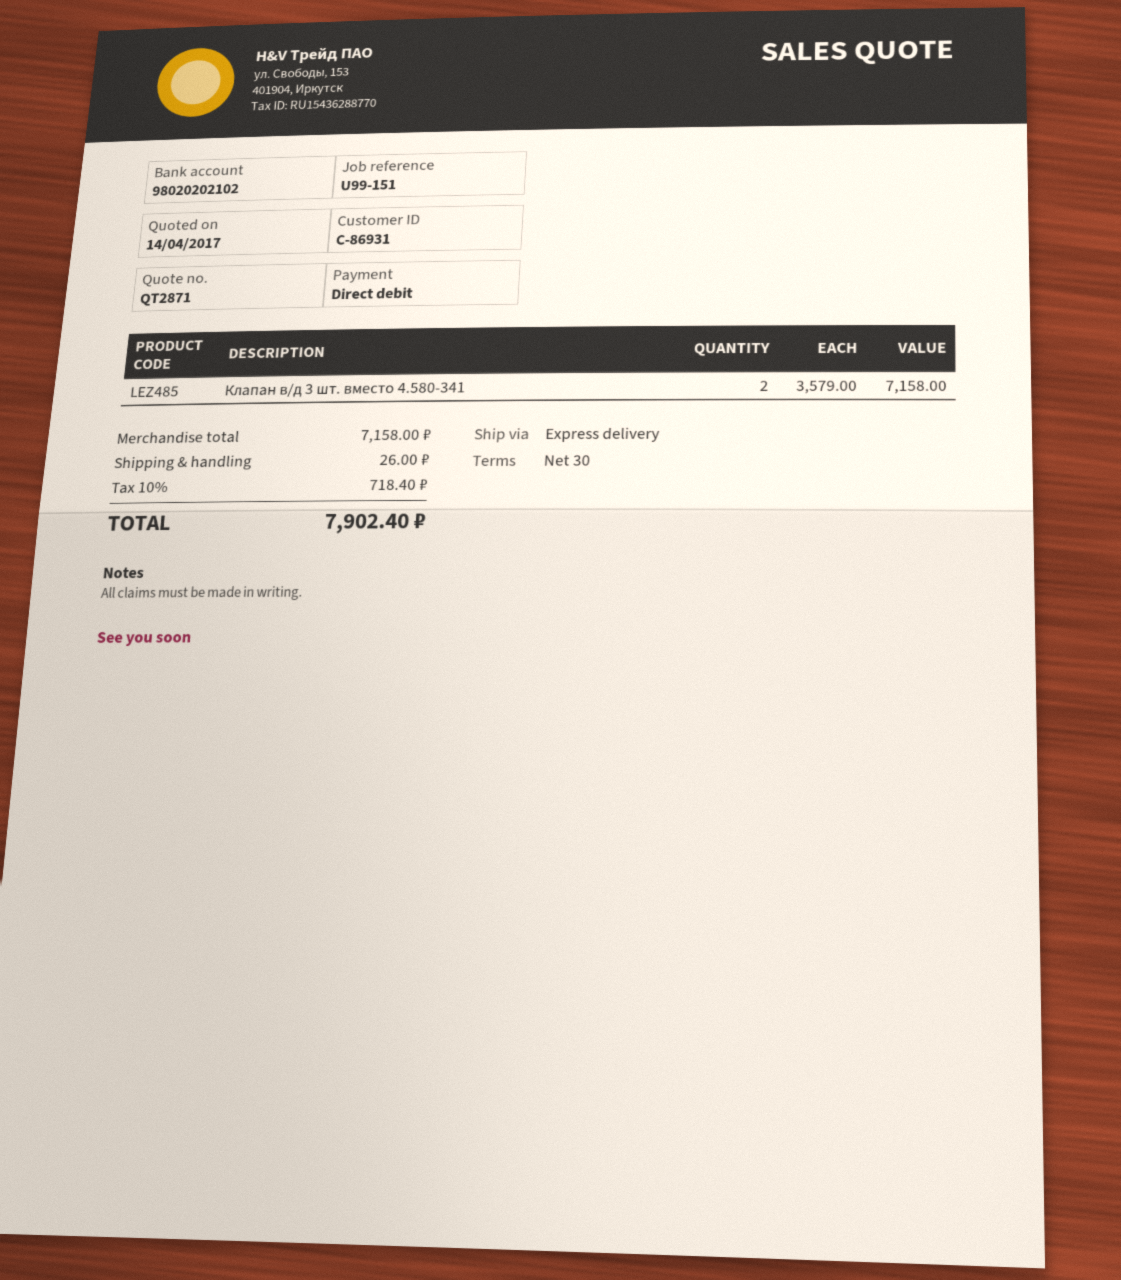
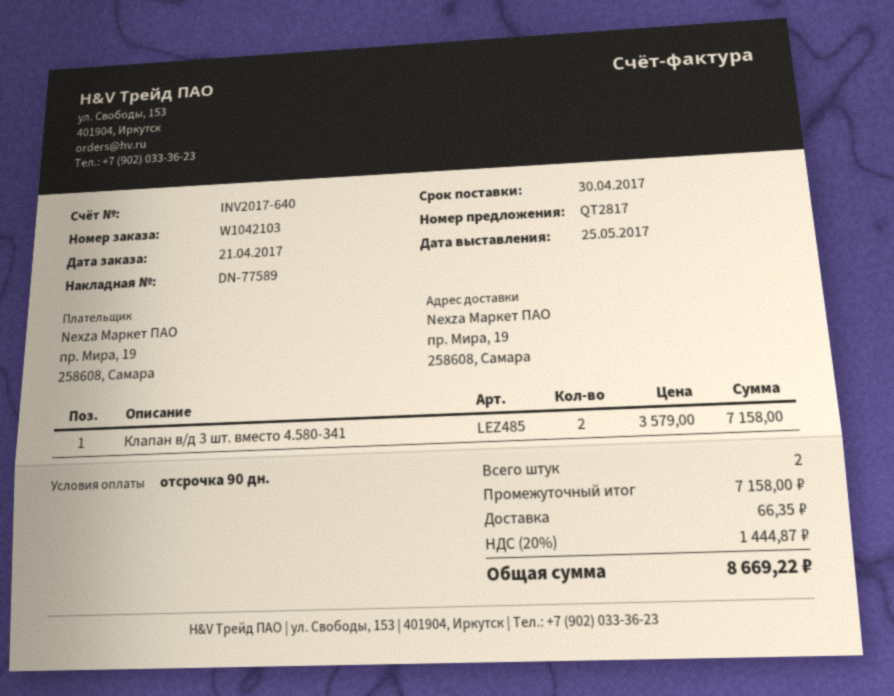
quote number: QT2871 -> QT2817
payment terms: 30 days -> 90 days
shipping: 26.00 -> 66.35
tax: 10% = 718.40 -> 20% = 1444.87
total: 7902.40 -> 8669.22

